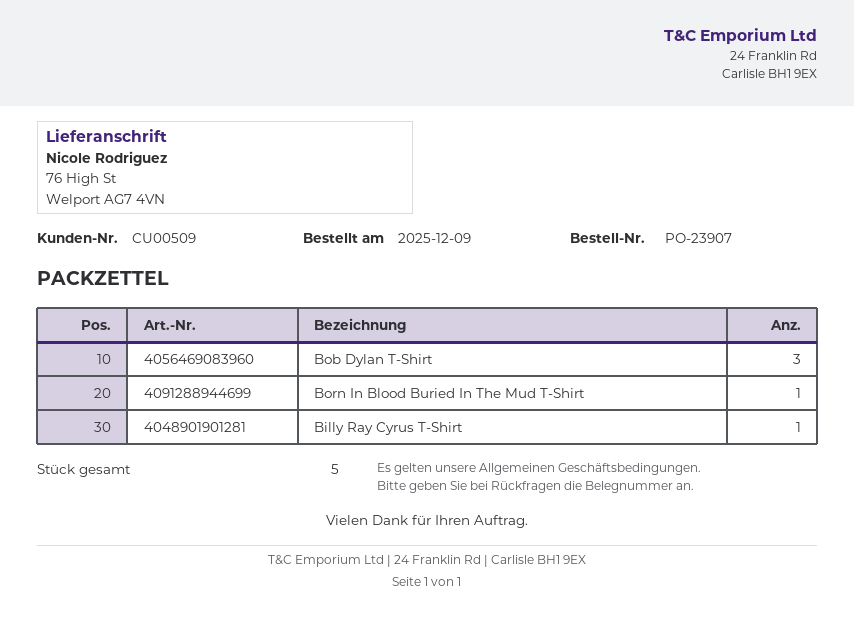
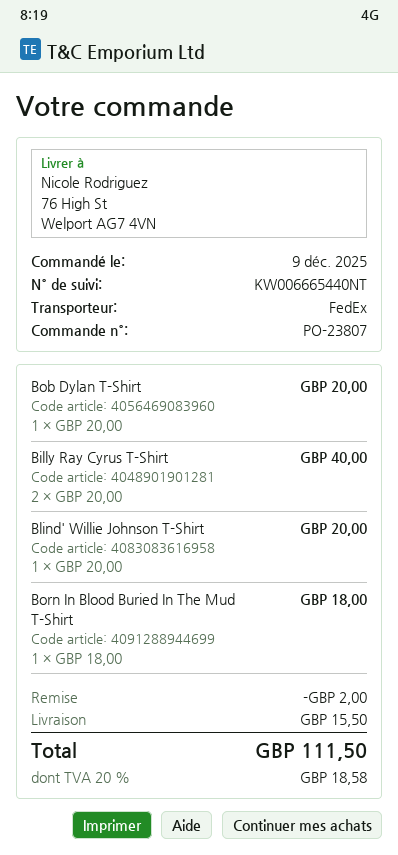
order number: PO-23907 -> PO-23807
Bob Dylan T-Shirt: 3 -> 1
Billy Ray Cyrus T-Shirt: 1 -> 2
Blind' Willie Johnson T-Shirt: none -> 1

